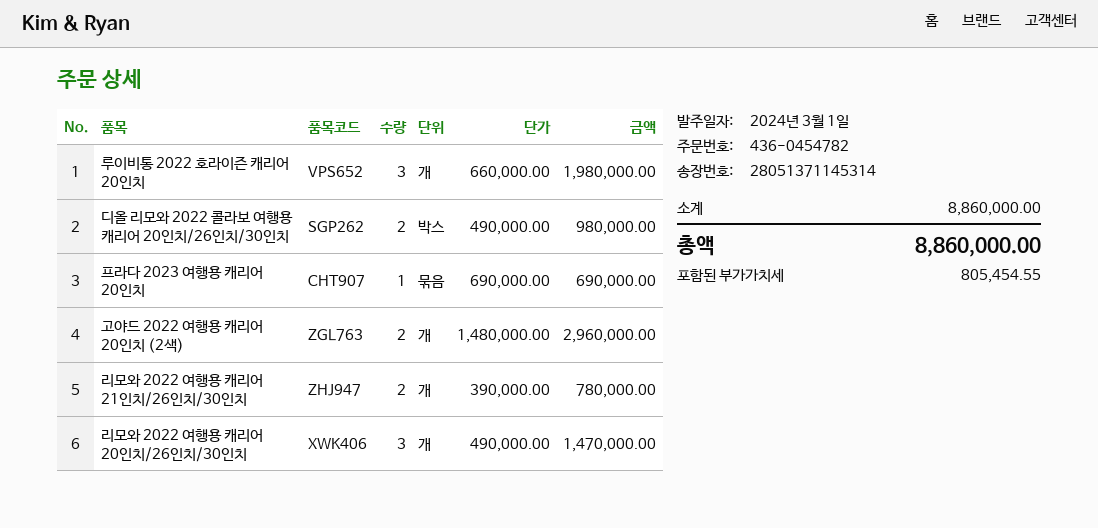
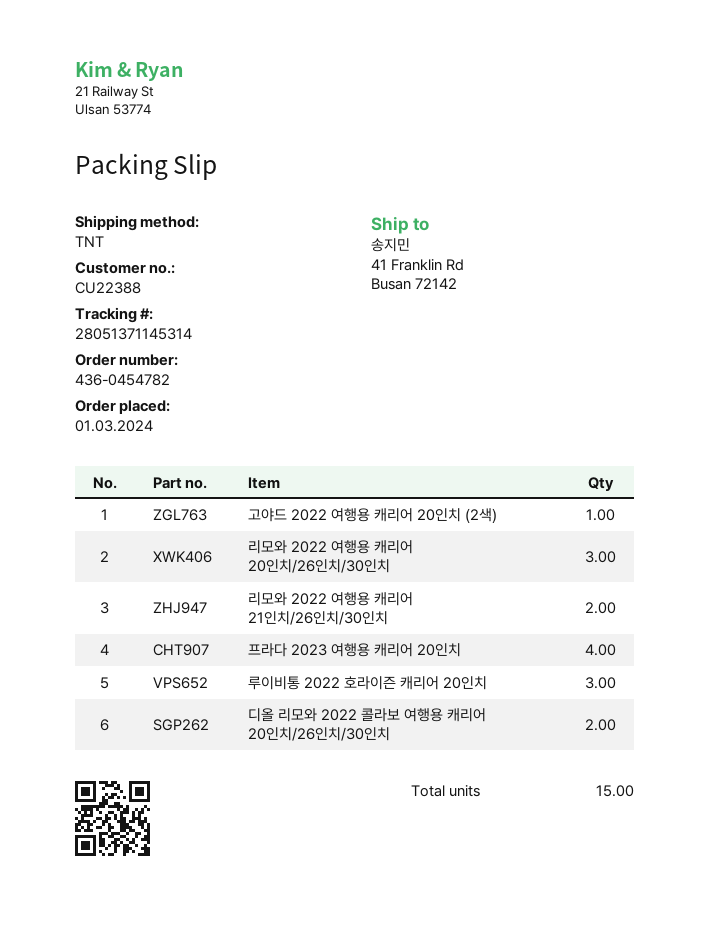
프라다 2023 여행용 캐리어 20인치: 1 -> 4
고야드 2022 여행용 캐리어 20인치 (2색): 2 -> 1

